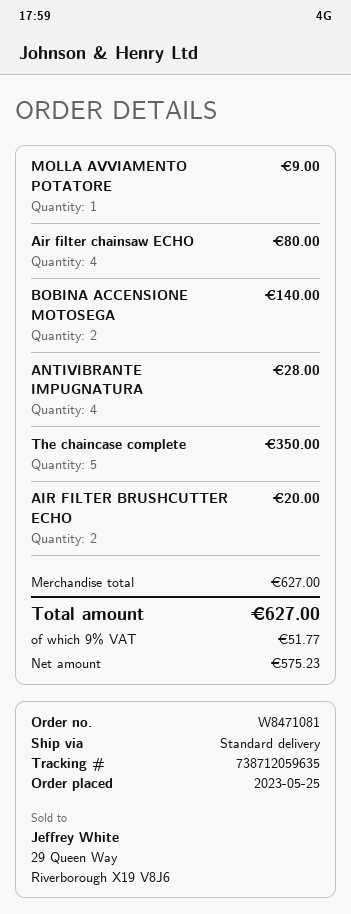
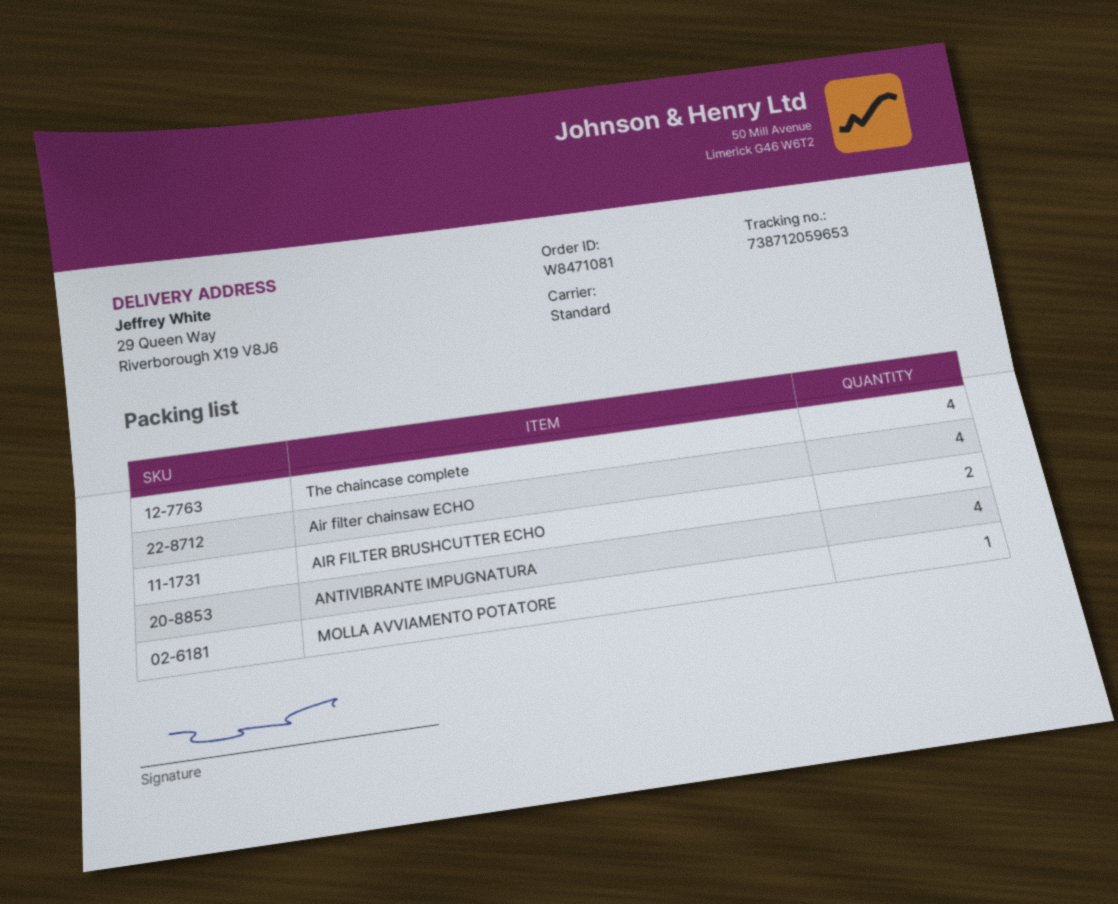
tracking number: 738712059635 -> 738712059653
BOBINA ACCENSIONE MOTOSEGA: 2 -> none
The chaincase complete: 5 -> 4

